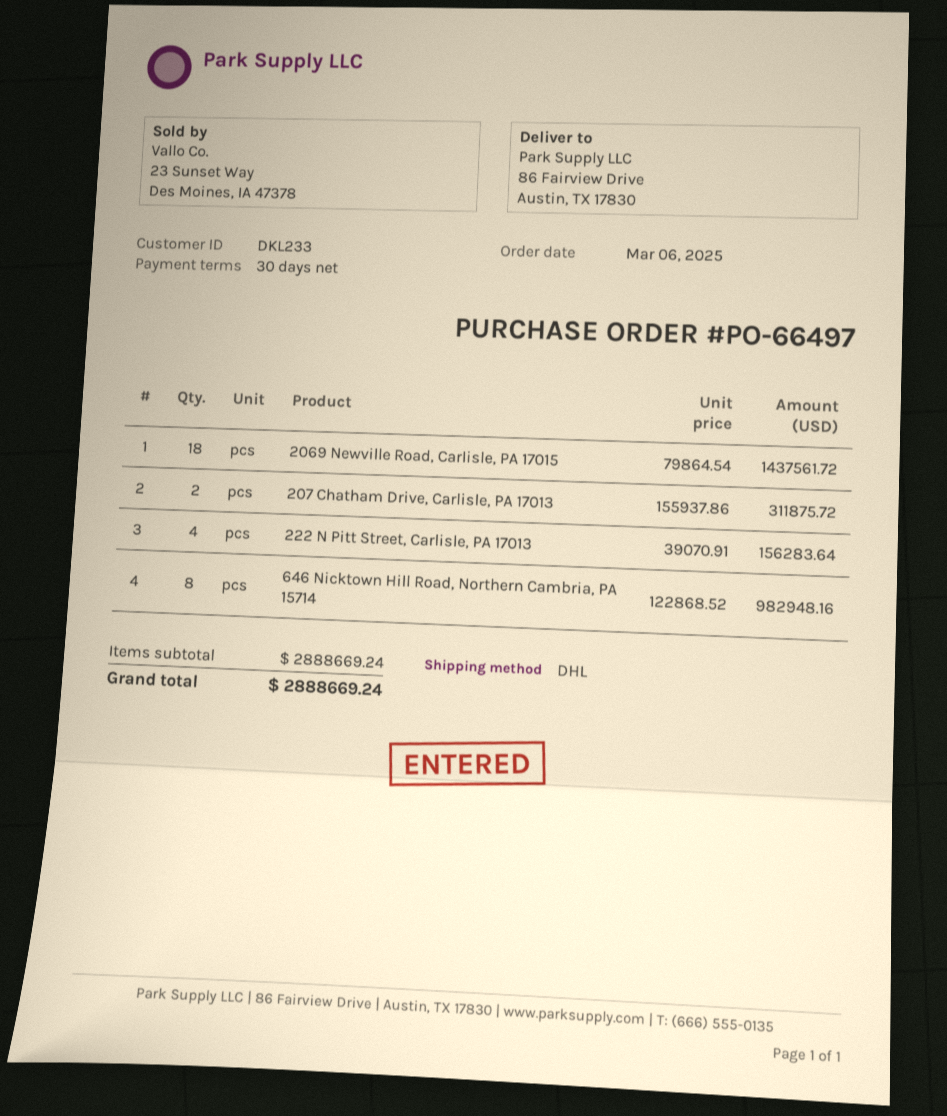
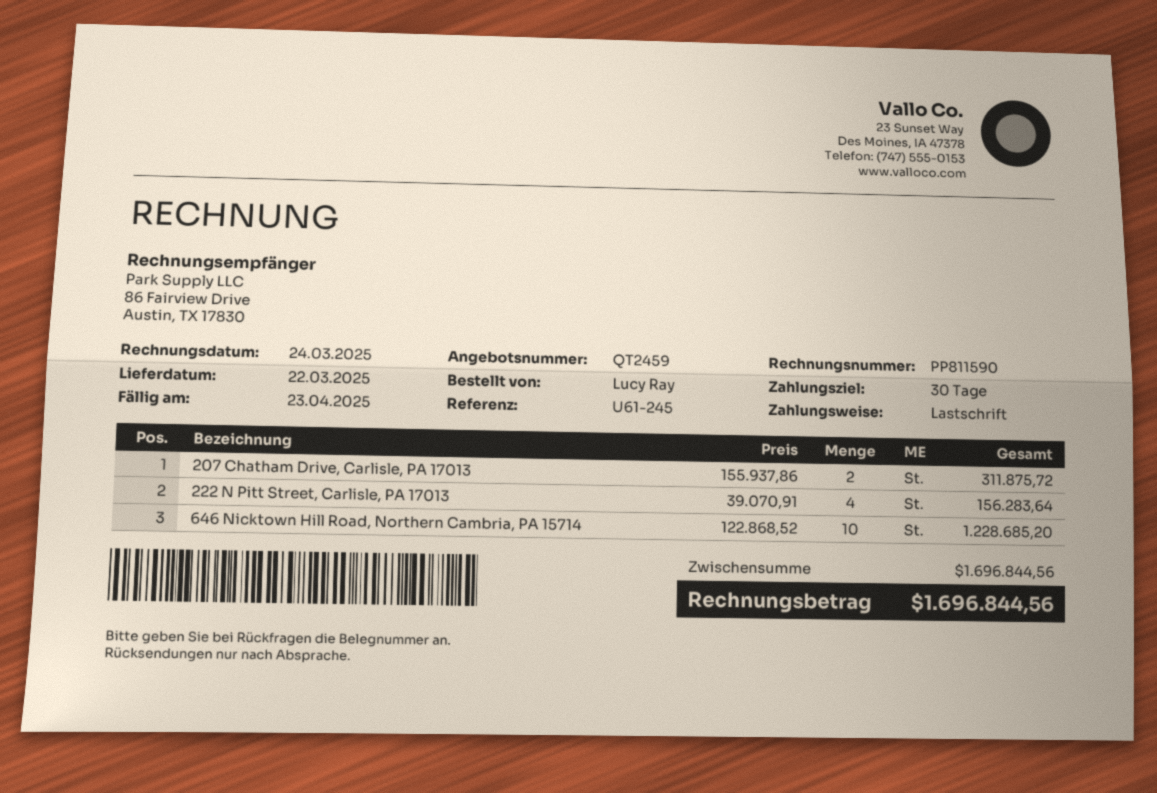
2069 Newville Road, Carlisle, PA 17015: 18 x 79864.54 = 1437561.72 -> none
646 Nicktown Hill Road, Northern Cambria, PA 15714: 8 x 122868.52 = 982948.16 -> 10 x 122868.52 = 1228685.20
subtotal: 2888669.24 -> 1696844.56
total: 2888669.24 -> 1696844.56

